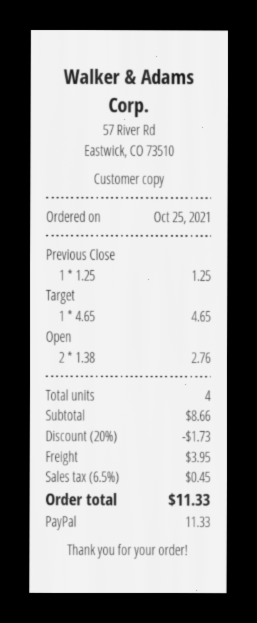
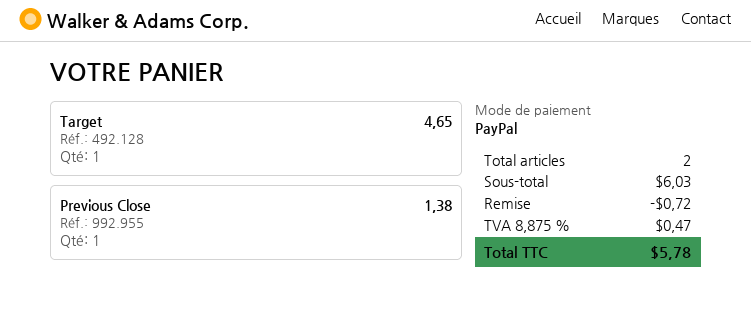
Previous Close: 1 for 1.25 -> 1 for 1.38
Open: 2 for 2.76 -> none
total quantity: 4 -> 2
subtotal: 8.66 -> 6.03
discount: 1.73 -> 0.72
shipping: 3.95 -> none
tax: 6.5% = 0.45 -> 8.875% = 0.47
total: 11.33 -> 5.78

